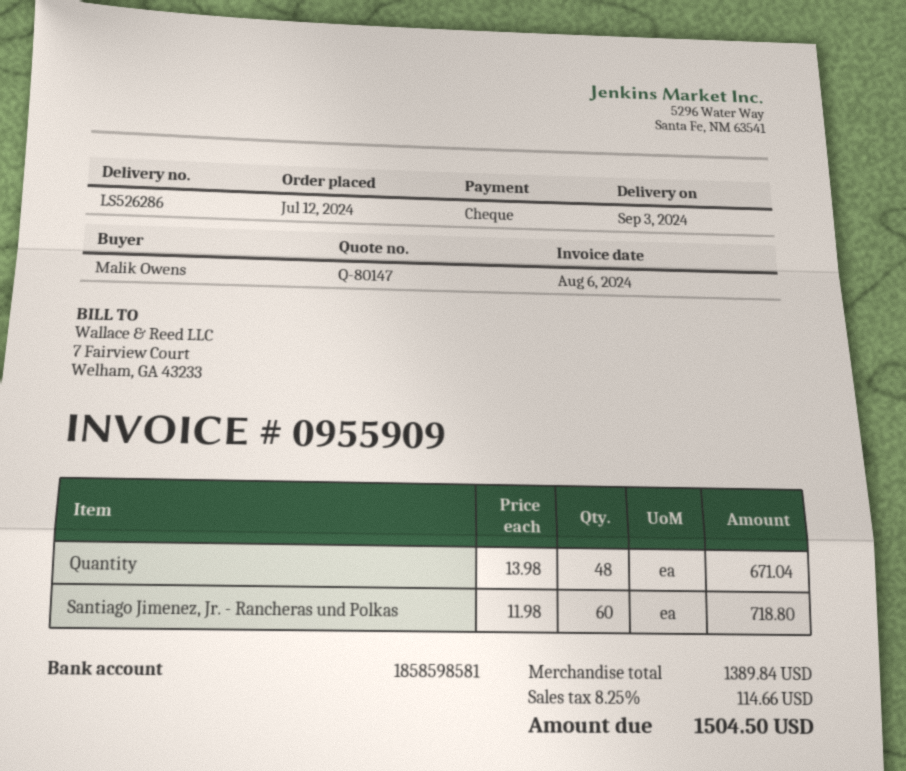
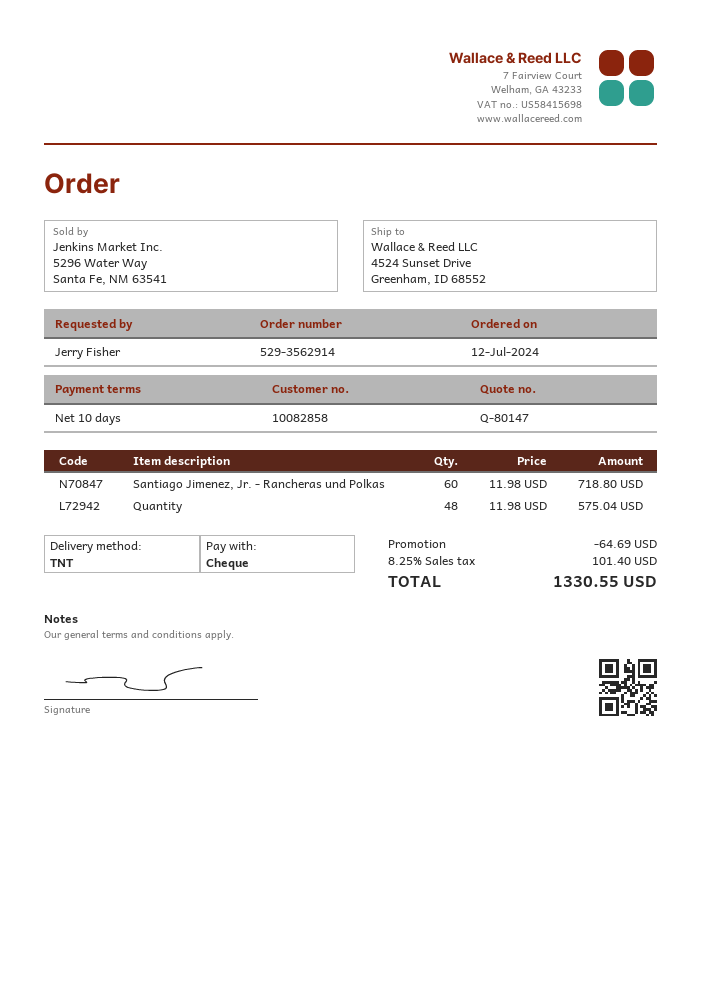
ordered by: Malik Owens -> Jerry Fisher
Quantity: 48 x 13.98 = 671.04 -> 48 x 11.98 = 575.04
discount: none -> 64.69
tax: 8.25% = 114.66 -> 8.25% = 101.40
total: 1504.50 -> 1330.55

